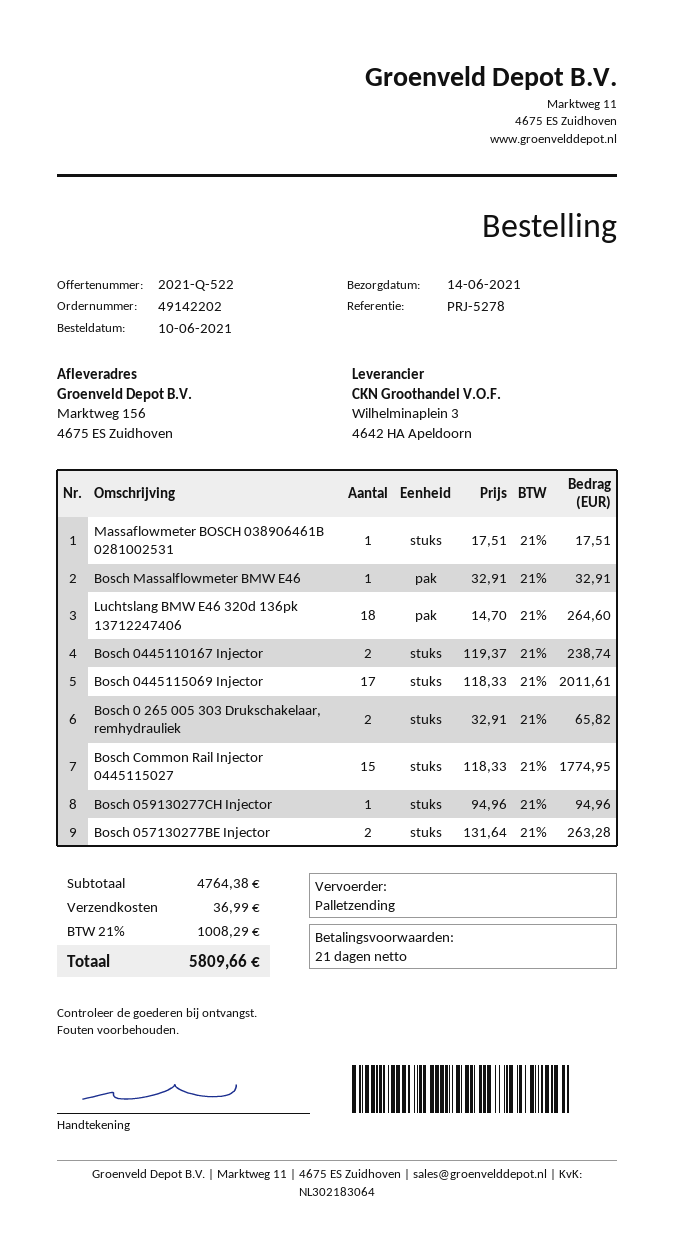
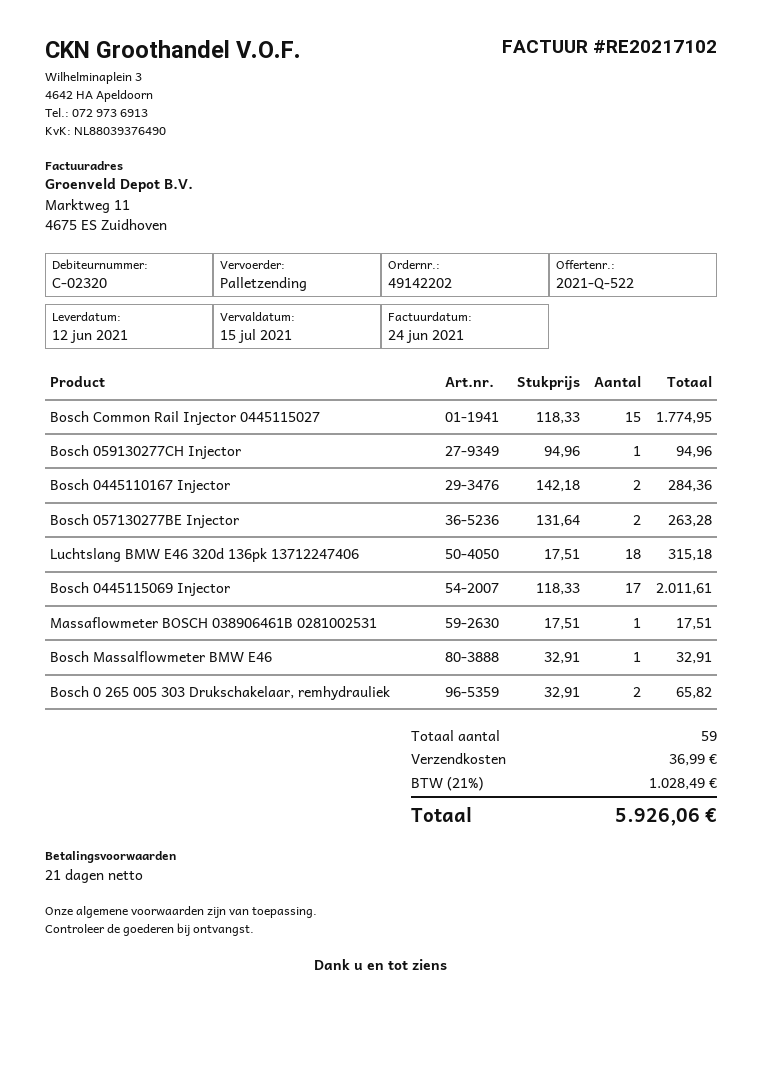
delivery date: 2021-06-14 -> 2021-06-12
Luchtslang BMW E46 320d 136pk 13712247406: 18 x 14.70 = 264.60 -> 18 x 17.51 = 315.18
Bosch 0445110167 Injector: 2 x 119.37 = 238.74 -> 2 x 142.18 = 284.36
tax: 21% = 1008.29 -> 21% = 1028.49
total: 5809.66 -> 5926.06

